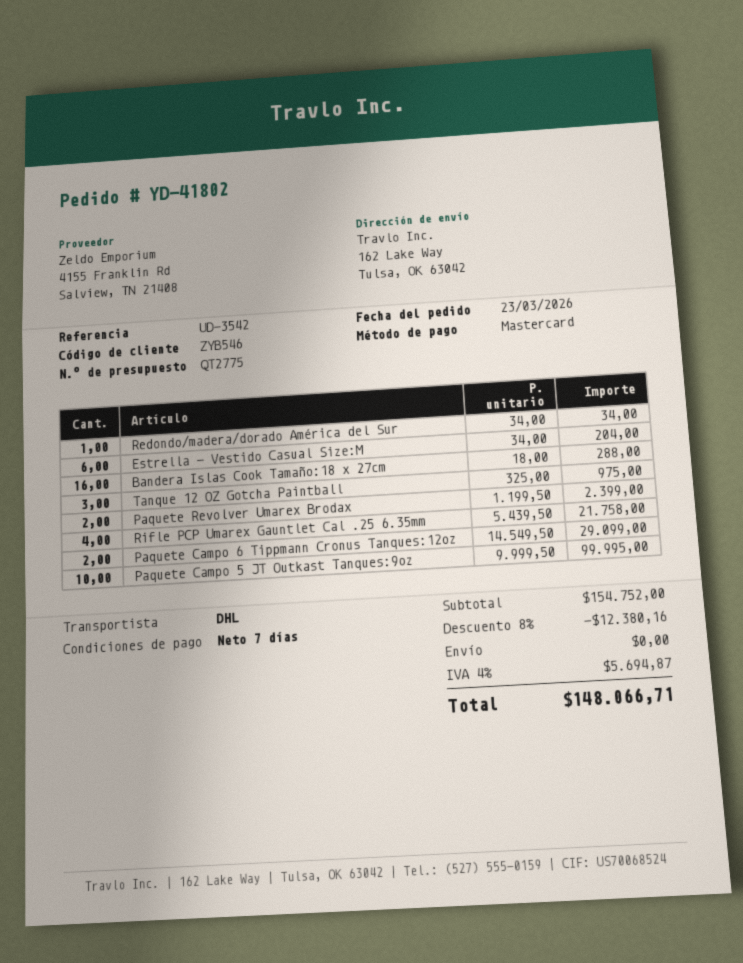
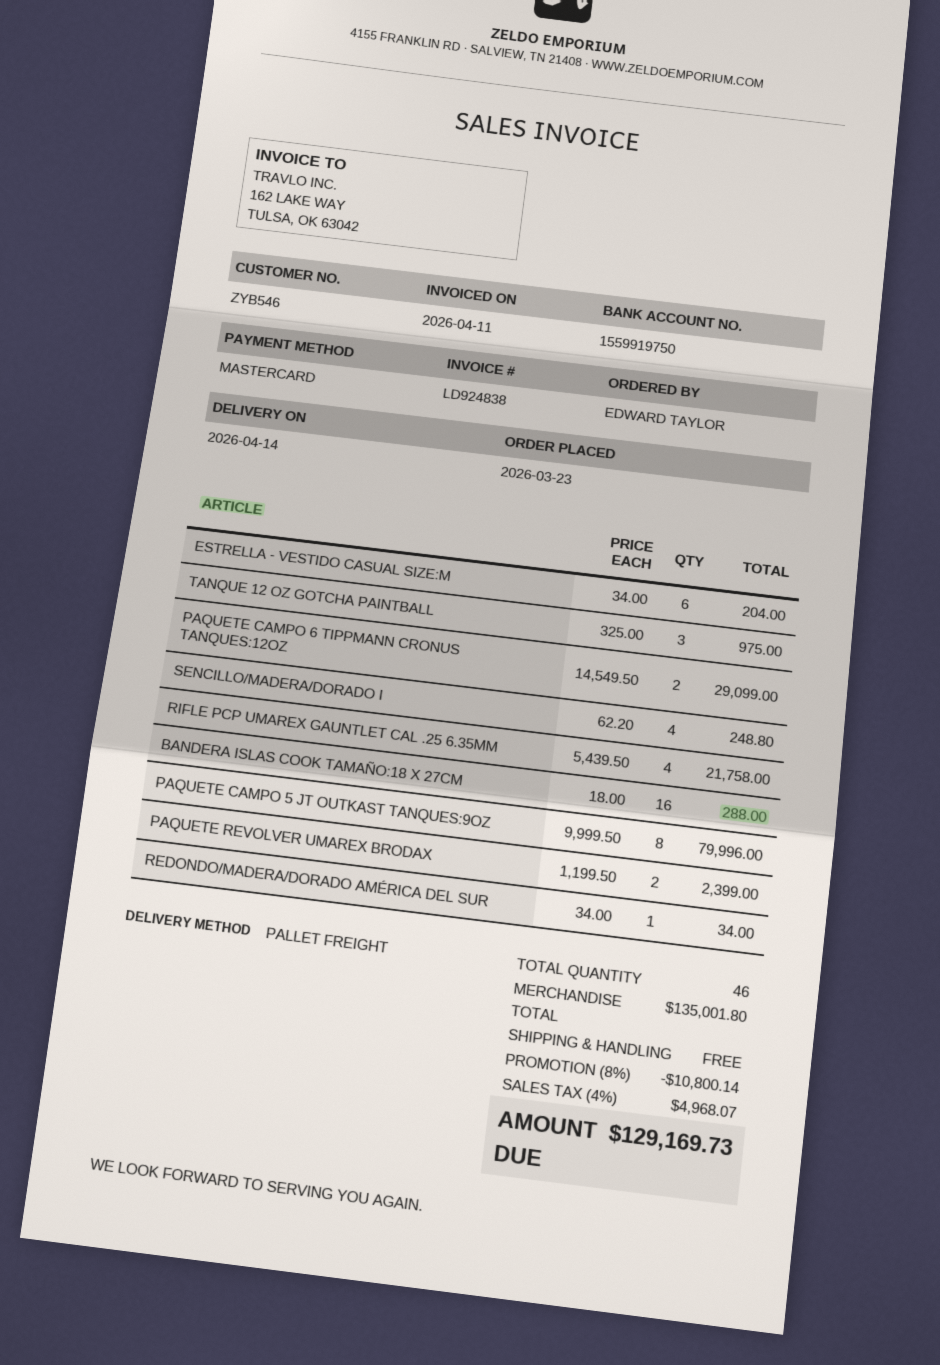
shipping method: DHL -> pallet freight
Paquete Campo 5 JT Outkast Tanques:9oz: 10 x 9999.50 = 99995.00 -> 8 x 9999.50 = 79996.00
SENCILLO/MADERA/DORADO I: none -> 4 x 62.20 = 248.80
subtotal: 154752.00 -> 135001.80
discount: 8% = 12380.16 -> 8% = 10800.14
tax: 4% = 5694.87 -> 4% = 4968.07
total: 148066.71 -> 129169.73

